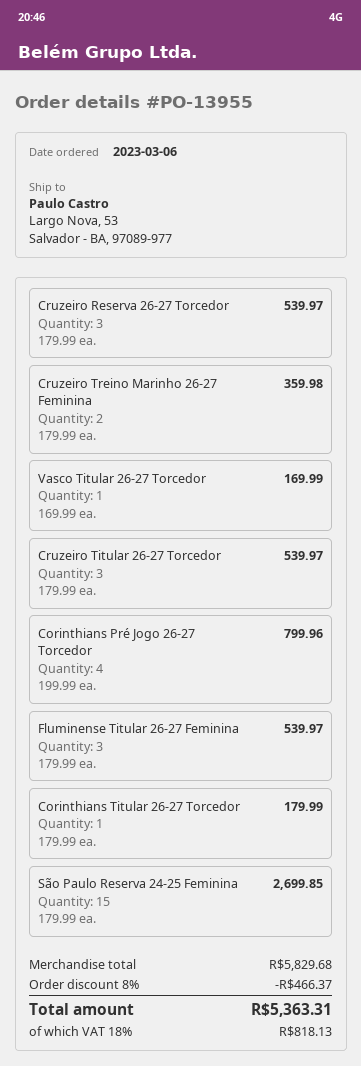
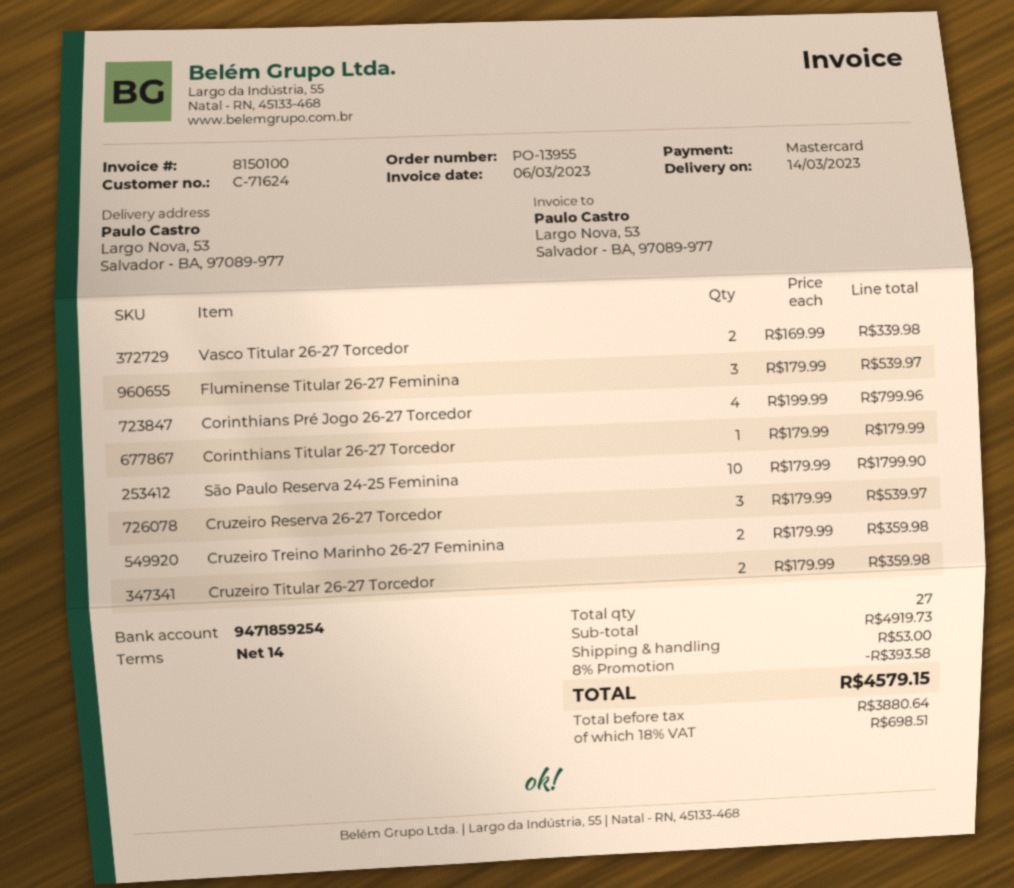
Vasco Titular 26-27 Torcedor: 1 x 169.99 = 169.99 -> 2 x 169.99 = 339.98
Cruzeiro Titular 26-27 Torcedor: 3 x 179.99 = 539.97 -> 2 x 179.99 = 359.98
São Paulo Reserva 24-25 Feminina: 15 x 179.99 = 2699.85 -> 10 x 179.99 = 1799.90
subtotal: 5829.68 -> 4919.73
discount: 8% = 466.37 -> 8% = 393.58
shipping: none -> 53.00
tax: 18% = 818.13 -> 18% = 698.51
total: 5363.31 -> 4579.15

